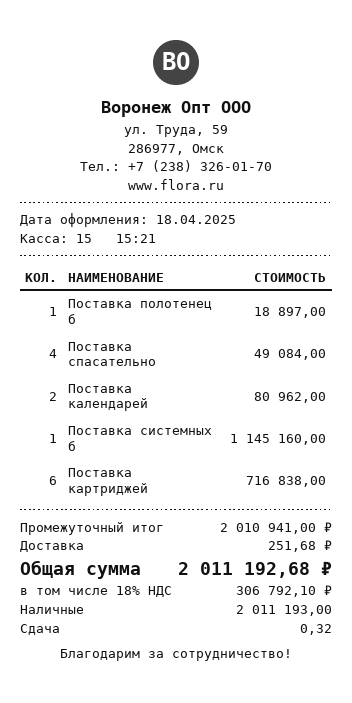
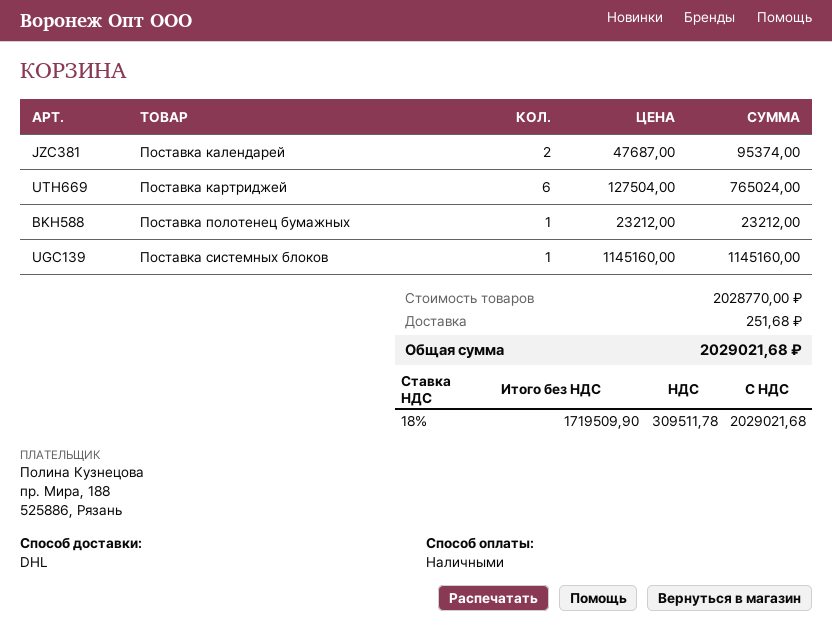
Поставка полотенец б: 1 for 18897.00 -> 1 for 23212.00
Поставка спасательно: 4 for 49084.00 -> none
Поставка календарей: 2 for 80962.00 -> 2 for 95374.00
Поставка картриджей: 6 for 716838.00 -> 6 for 765024.00
subtotal: 2010941.00 -> 2028770.00
tax: 18% = 306792.10 -> 18% = 309511.78
total: 2011192.68 -> 2029021.68

